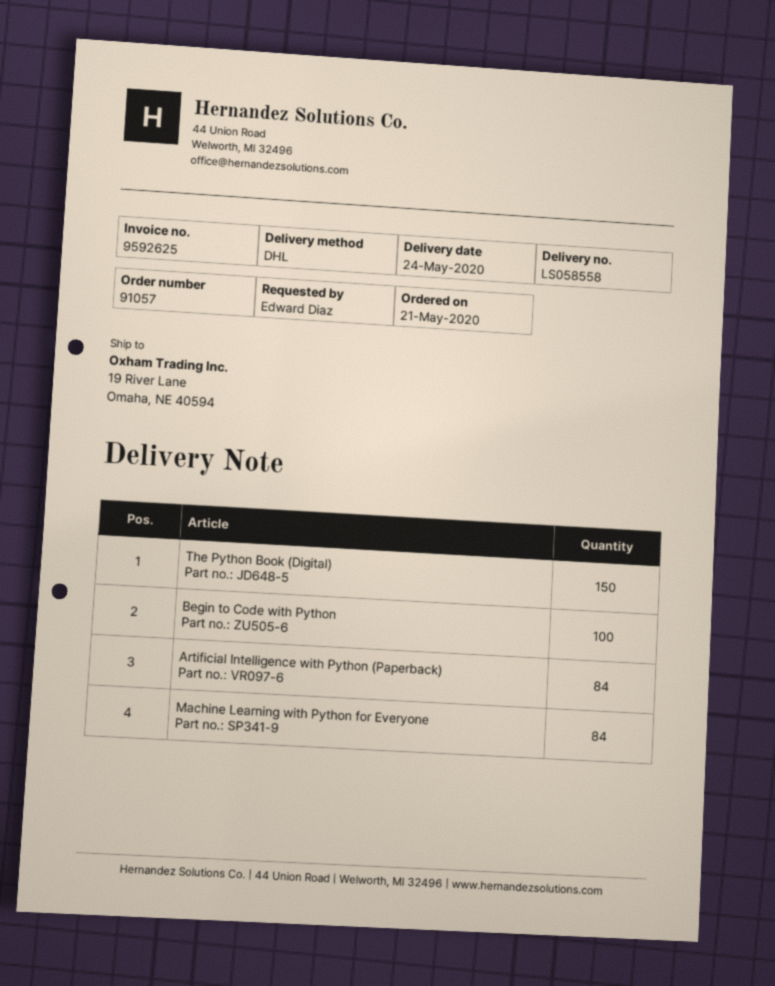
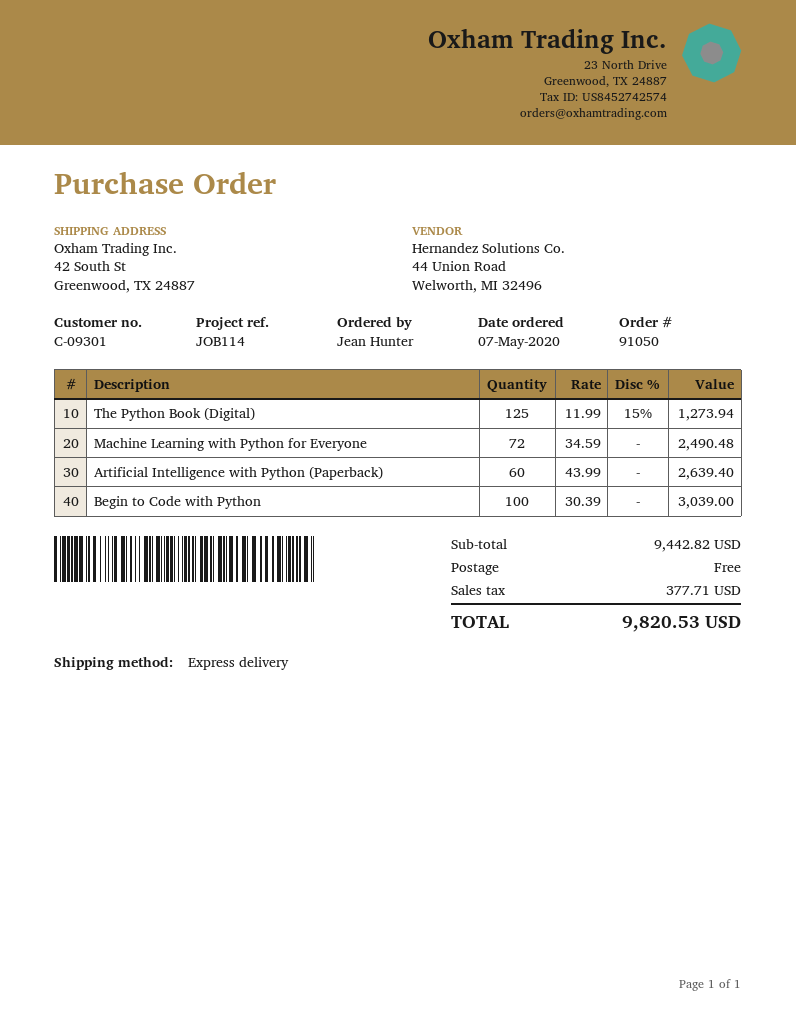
order number: 91057 -> 91050
order date: 2020-05-21 -> 2020-05-07
ordered by: Edward Diaz -> Jean Hunter
shipping method: DHL -> express
ship to: 19 River Lane, Omaha, NE 40594 -> 42 South St, Greenwood, TX 24887
The Python Book (Digital): 150 -> 125
Artificial Intelligence with Python (Paperback): 84 -> 60
Machine Learning with Python for Everyone: 84 -> 72

